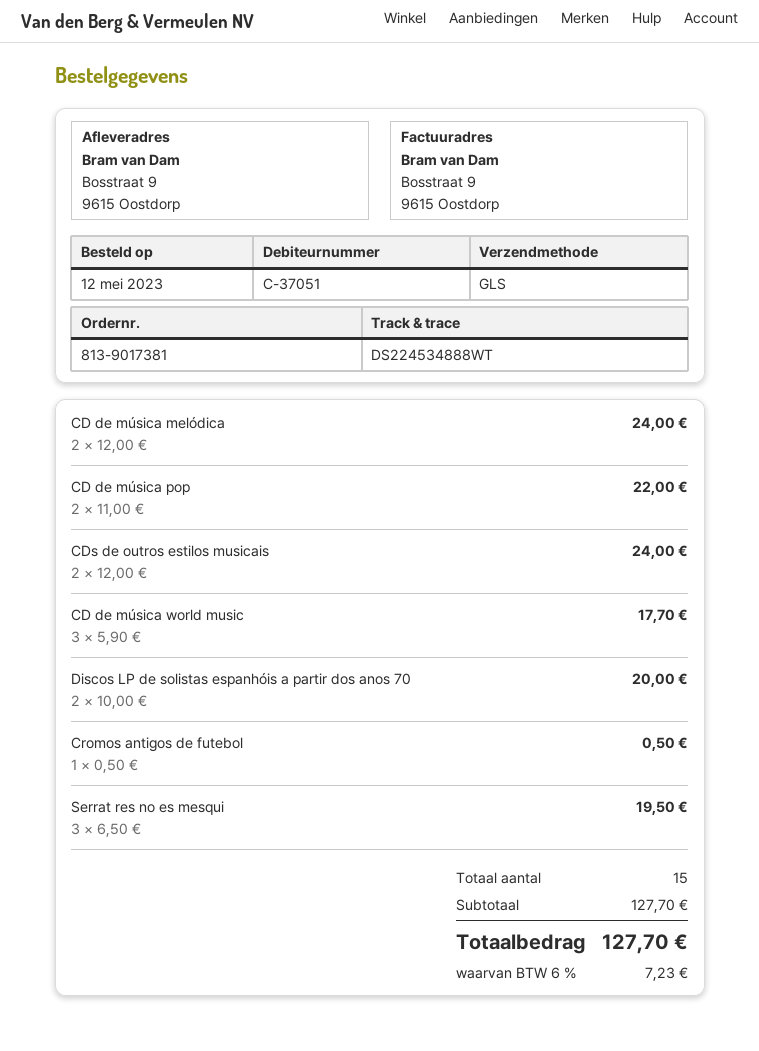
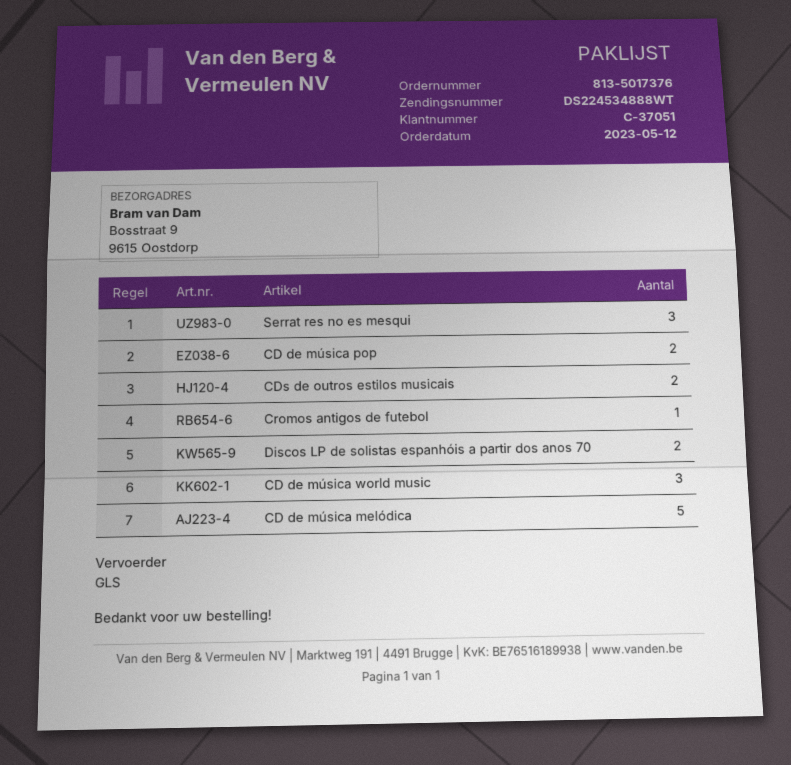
order number: 813-9017381 -> 813-5017376
CD de música melódica: 2 -> 5

